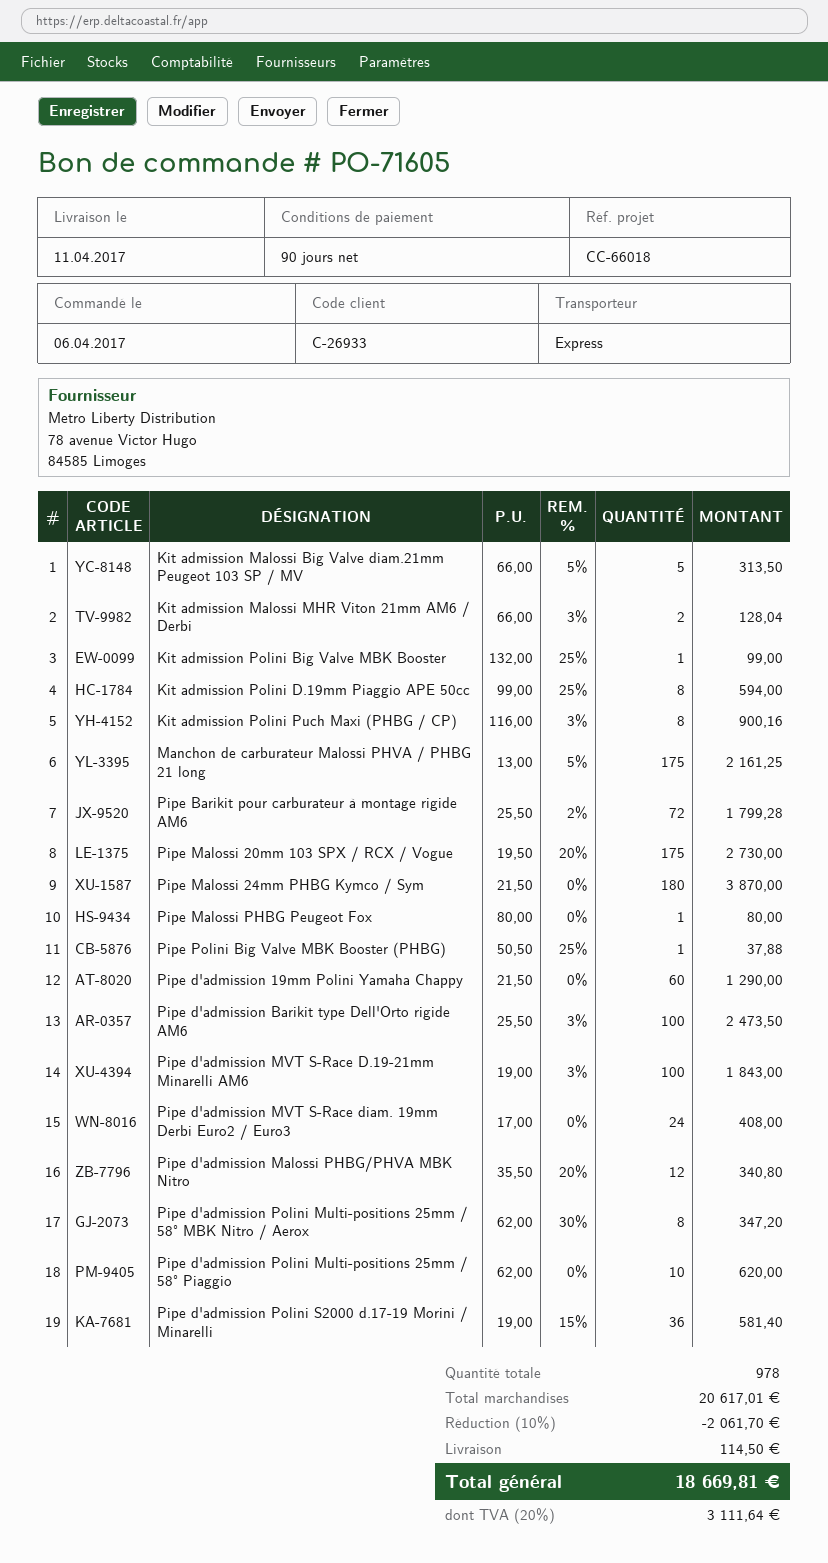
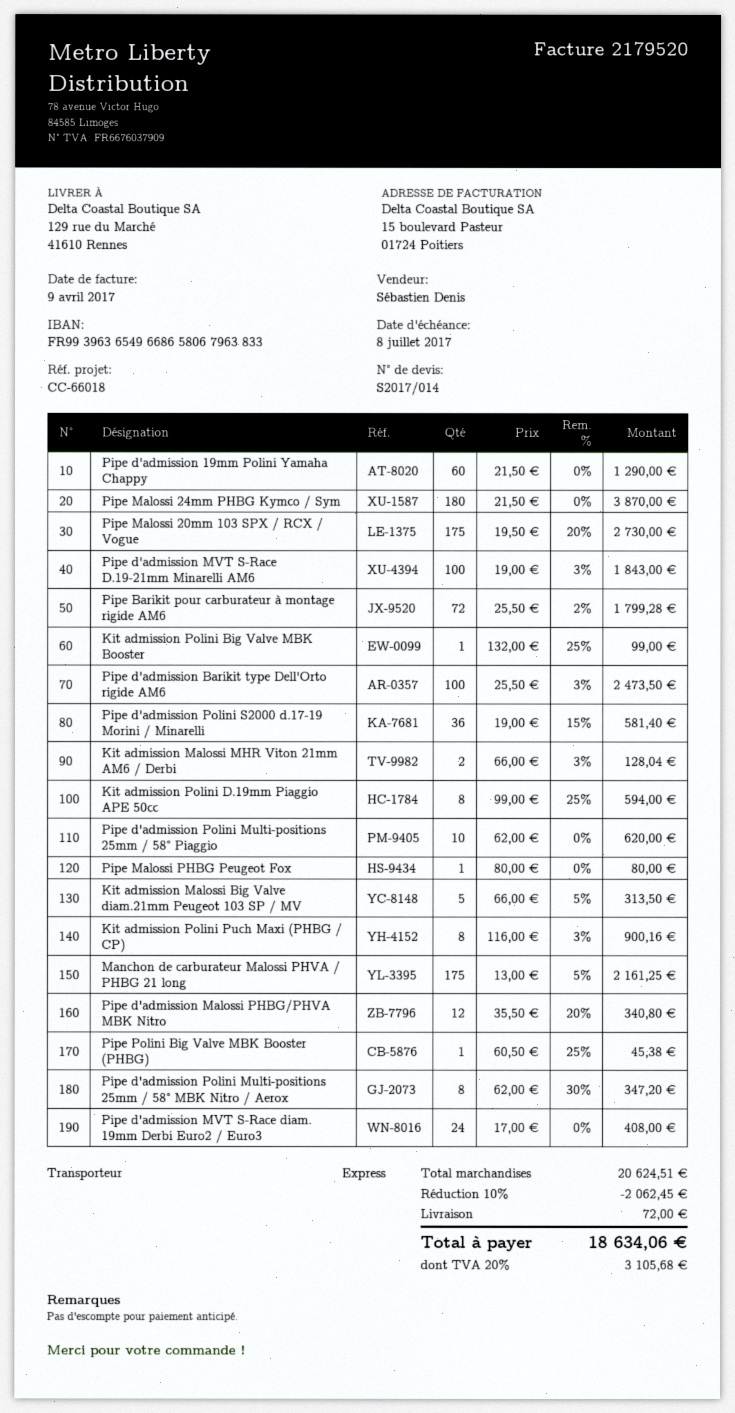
Pipe Polini Big Valve MBK Booster (PHBG): 1 x 50.50 - 25% = 37.88 -> 1 x 60.50 - 25% = 45.38
subtotal: 20617.01 -> 20624.51
discount: 10% = 2061.70 -> 10% = 2062.45
shipping: 114.50 -> 72.00
tax: 20% = 3111.64 -> 20% = 3105.68
total: 18669.81 -> 18634.06

